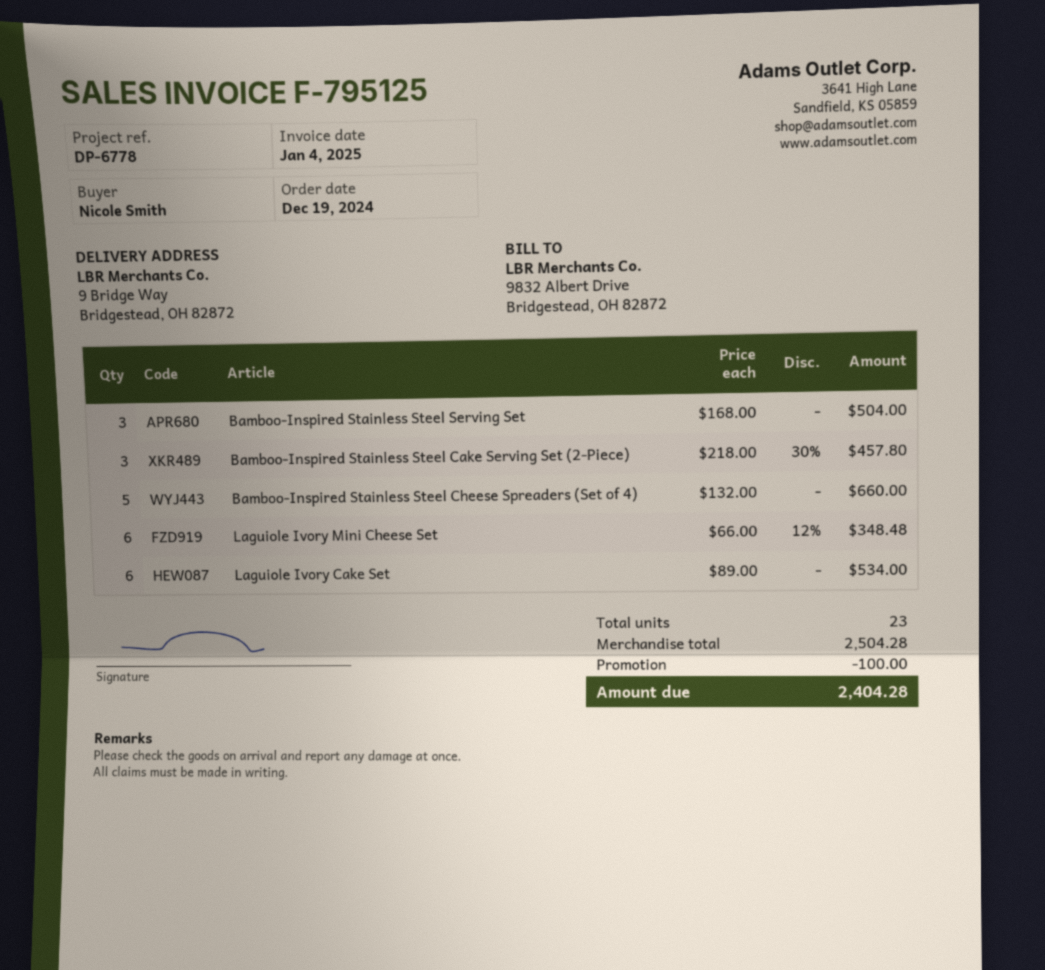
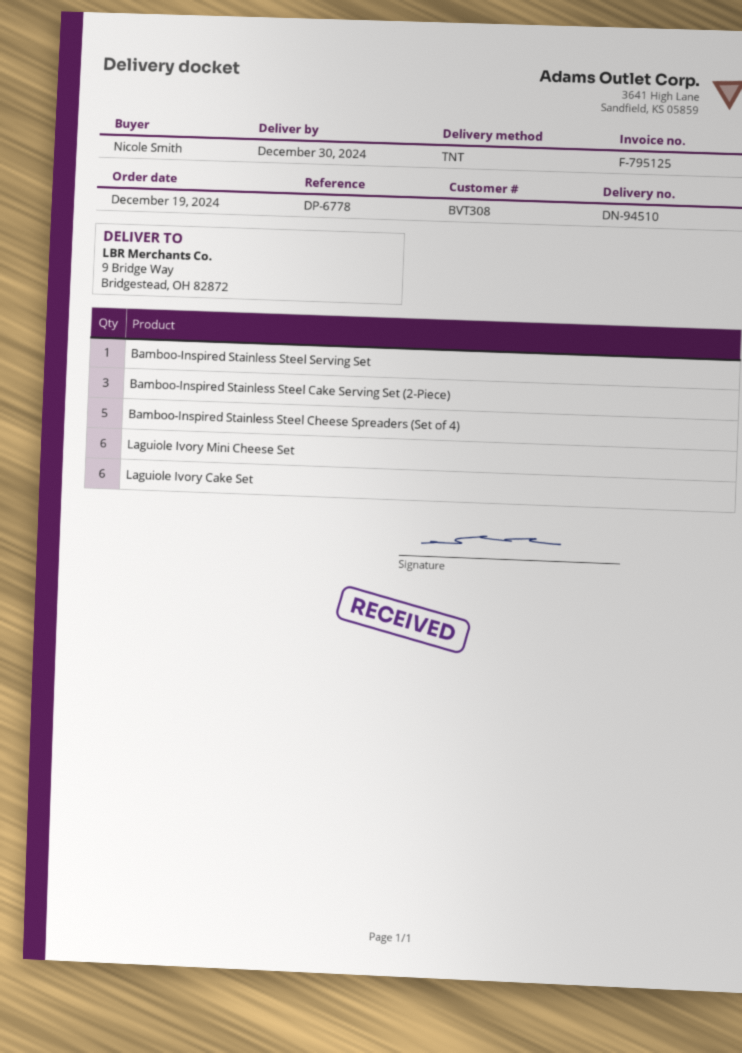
Bamboo-Inspired Stainless Steel Serving Set: 3 -> 1

